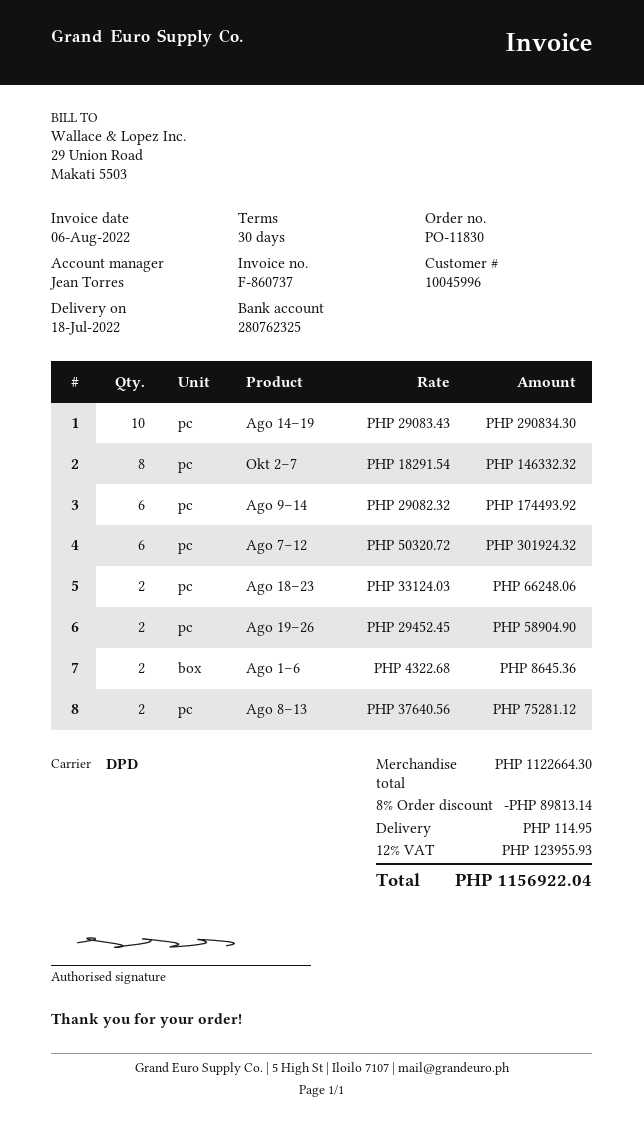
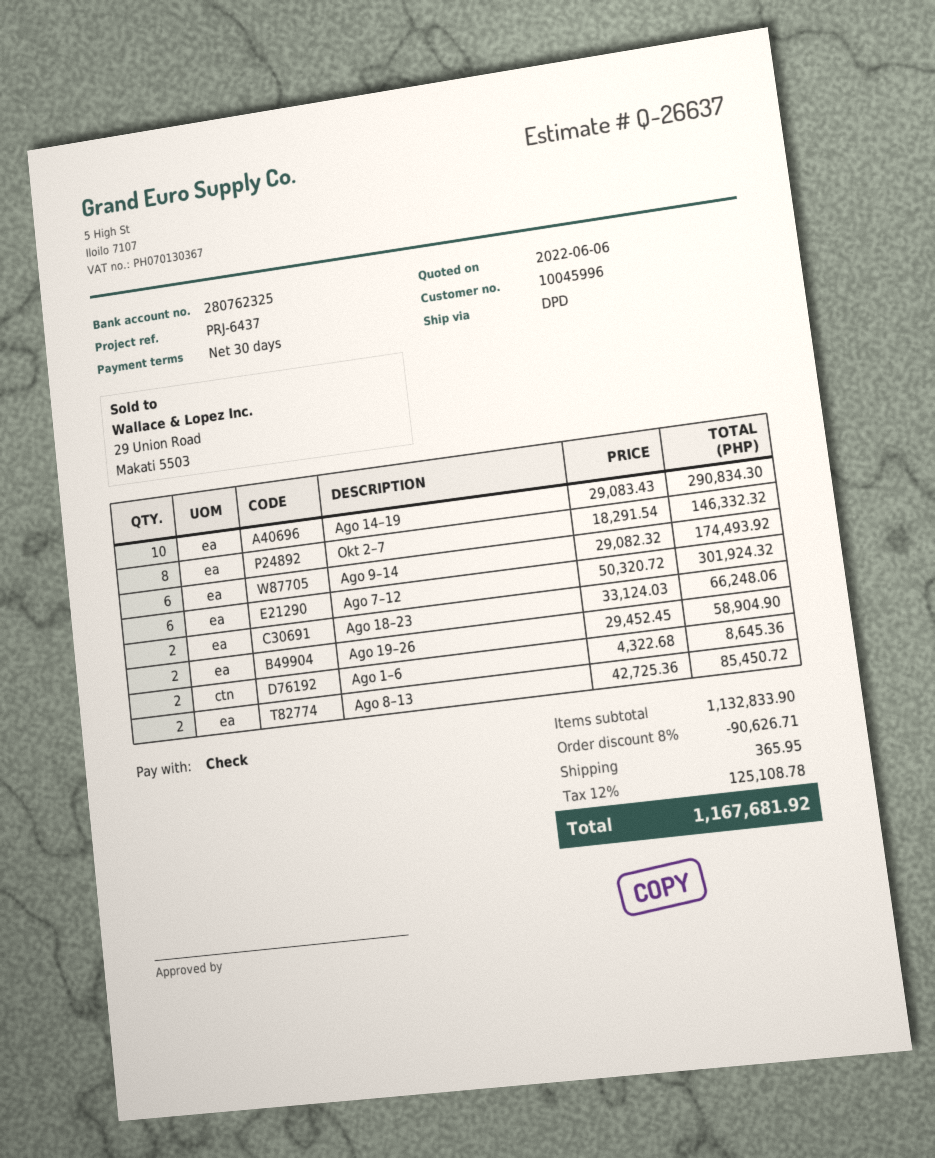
Ago 8–13: 2 x 37640.56 = 75281.12 -> 2 x 42725.36 = 85450.72
subtotal: 1122664.30 -> 1132833.90
discount: 8% = 89813.14 -> 8% = 90626.71
shipping: 114.95 -> 365.95
tax: 12% = 123955.93 -> 12% = 125108.78
total: 1156922.04 -> 1167681.92

